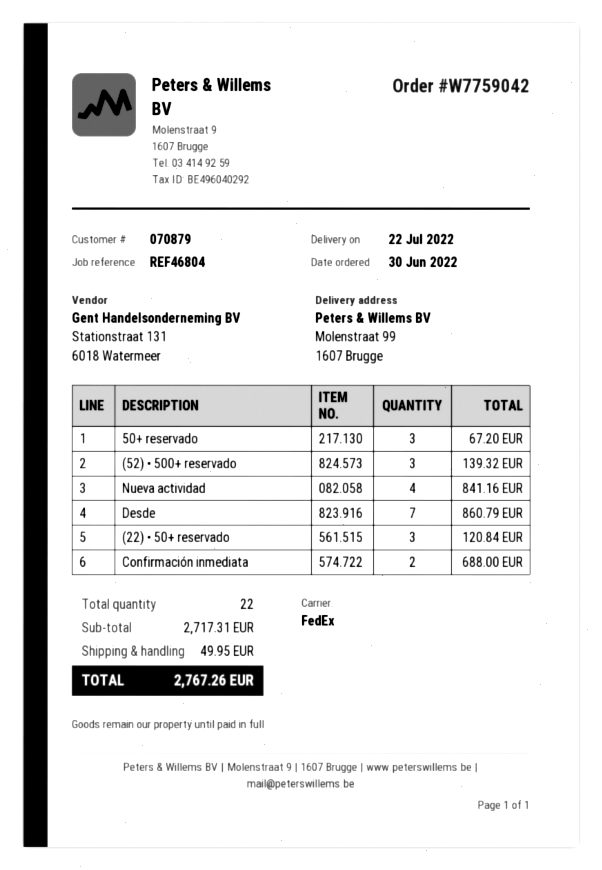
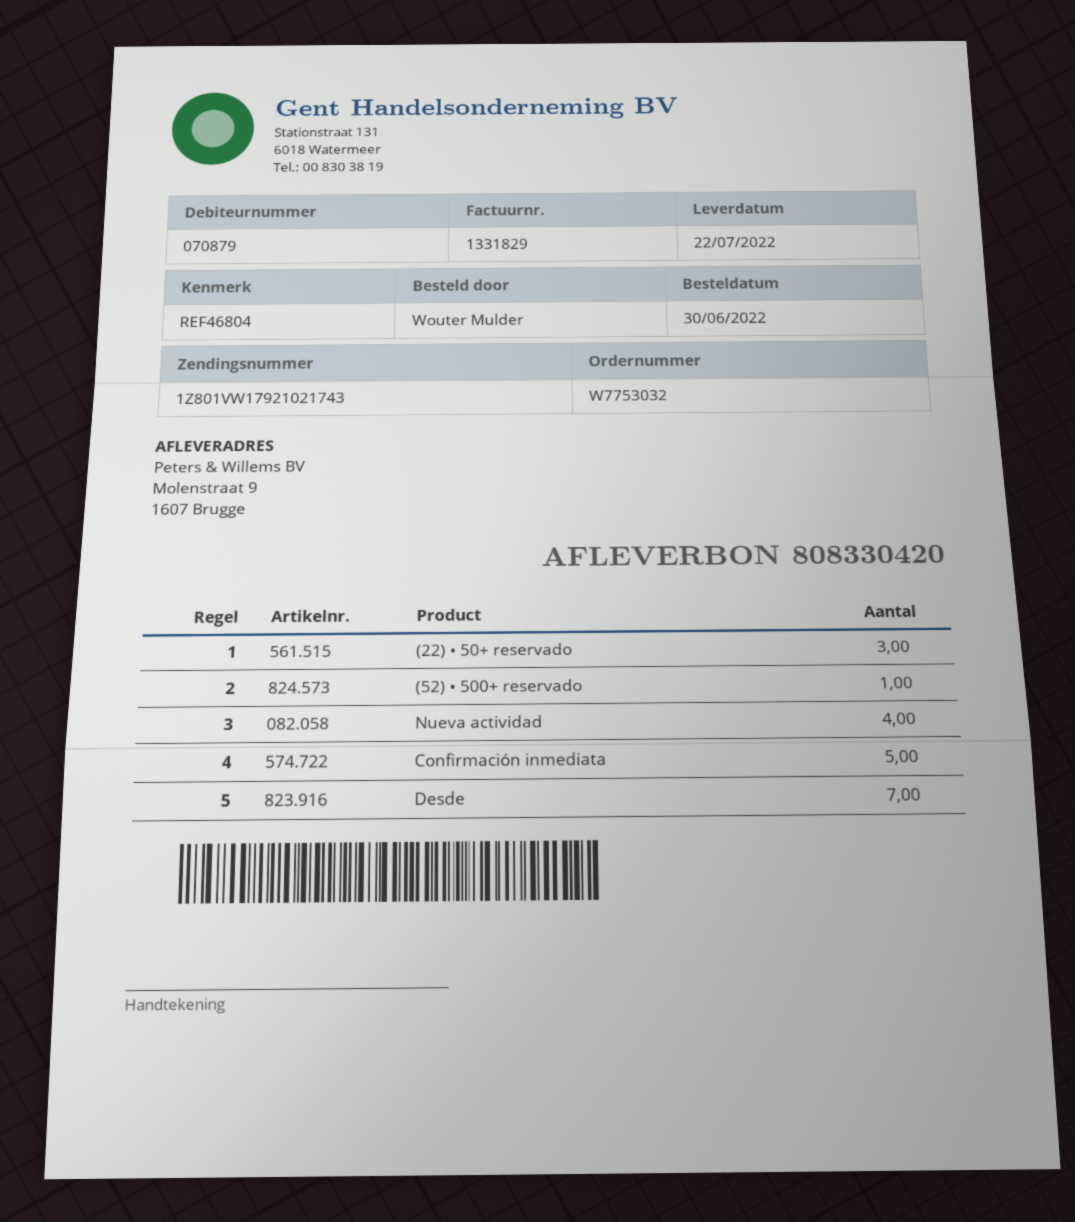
order number: W7759042 -> W7753032
ship to: Molenstraat 99, 1607 Brugge -> Molenstraat 9, 1607 Brugge
50+ reservado: 3 -> none
(52) • 500+ reservado: 3 -> 1
Confirmación inmediata: 2 -> 5

